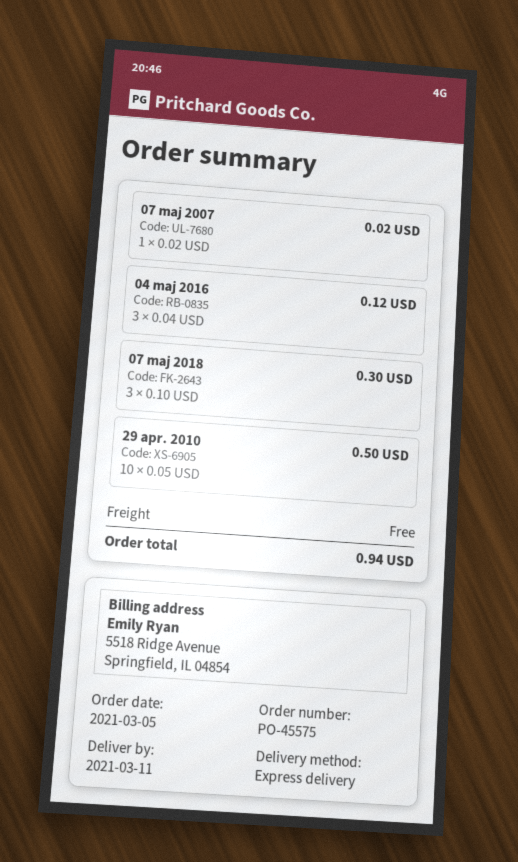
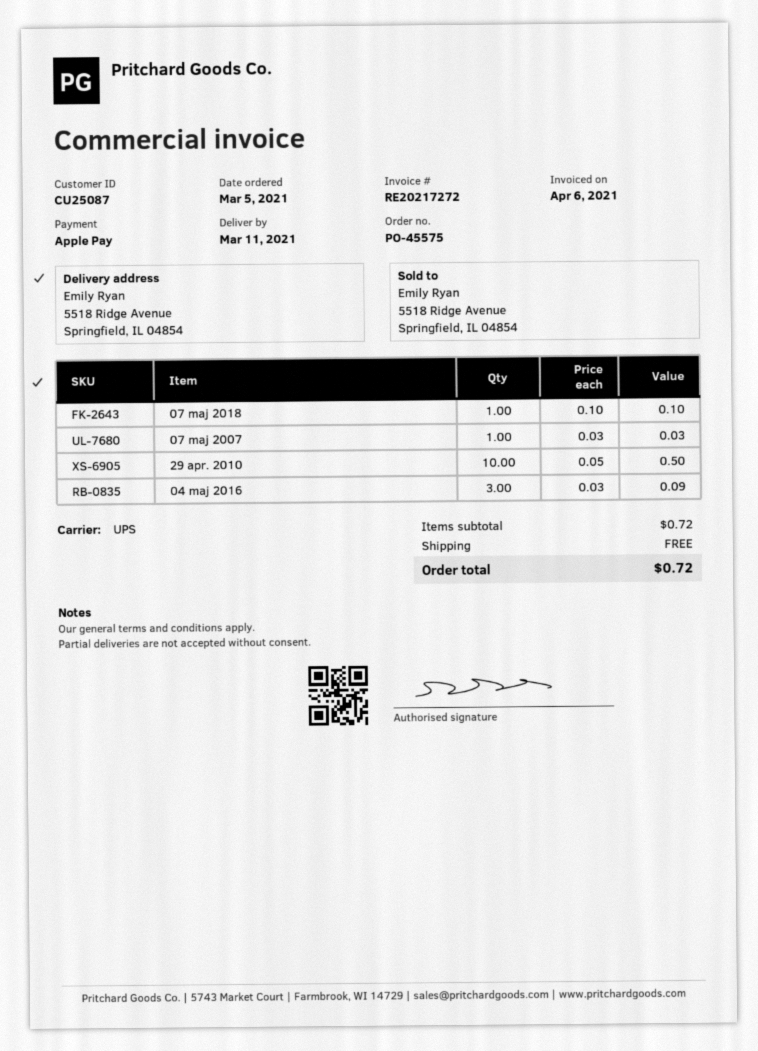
shipping method: express -> UPS
07 maj 2007: 1 x 0.02 = 0.02 -> 1 x 0.03 = 0.03
04 maj 2016: 3 x 0.04 = 0.12 -> 3 x 0.03 = 0.09
07 maj 2018: 3 x 0.10 = 0.30 -> 1 x 0.10 = 0.10
total: 0.94 -> 0.72

